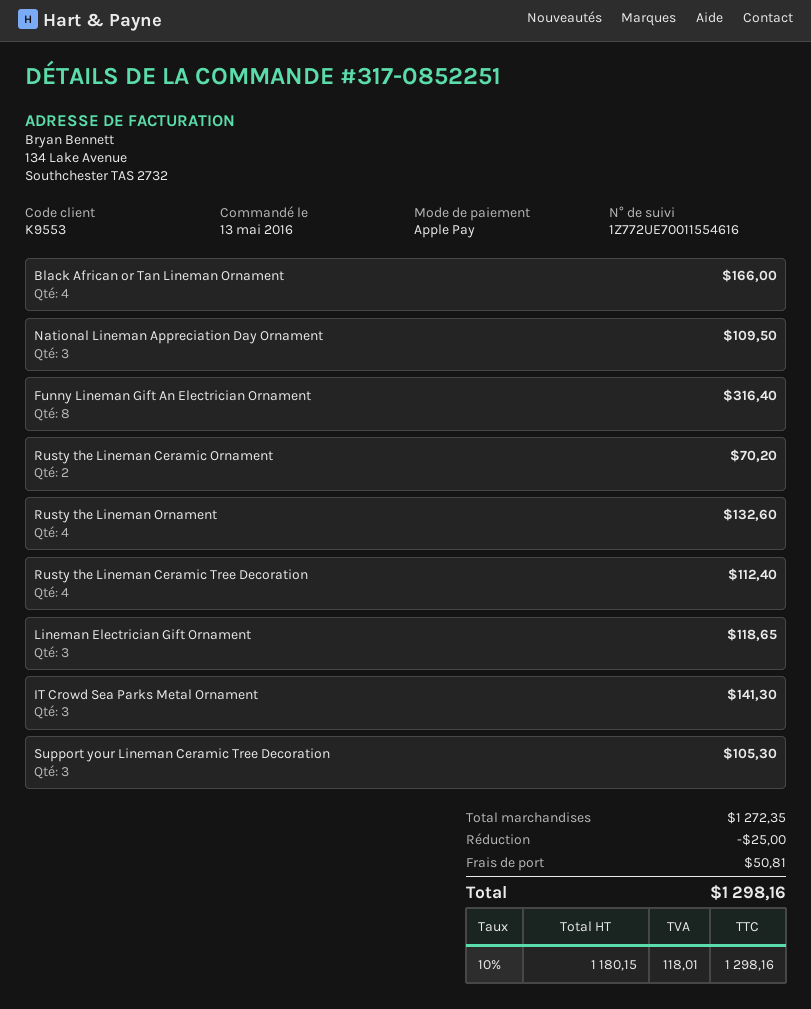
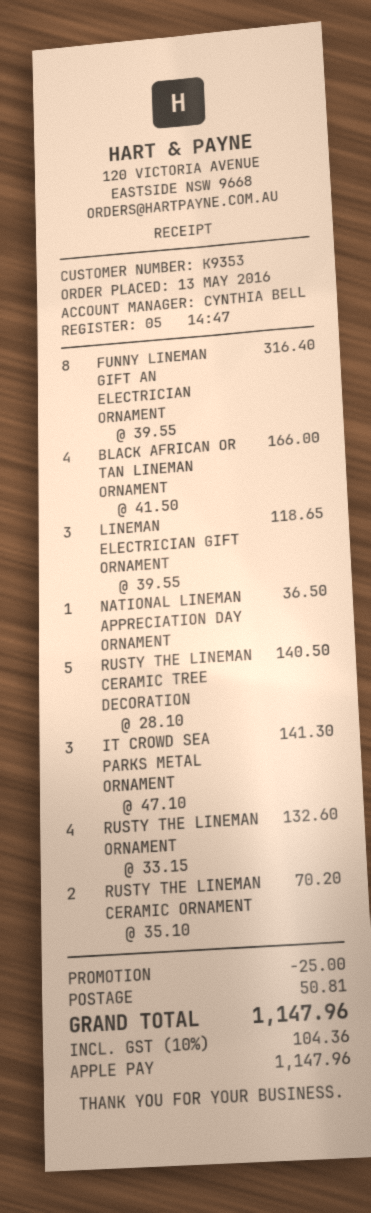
customer number: K9553 -> K9353
National Lineman Appreciation Day Ornament: 3 for 109.50 -> 1 for 36.50
Rusty the Lineman Ceramic Tree Decoration: 4 for 112.40 -> 5 for 140.50
Support your Lineman Ceramic Tree Decoration: 3 for 105.30 -> none
tax: 10% = 118.01 -> 10% = 104.36
total: 1298.16 -> 1147.96

